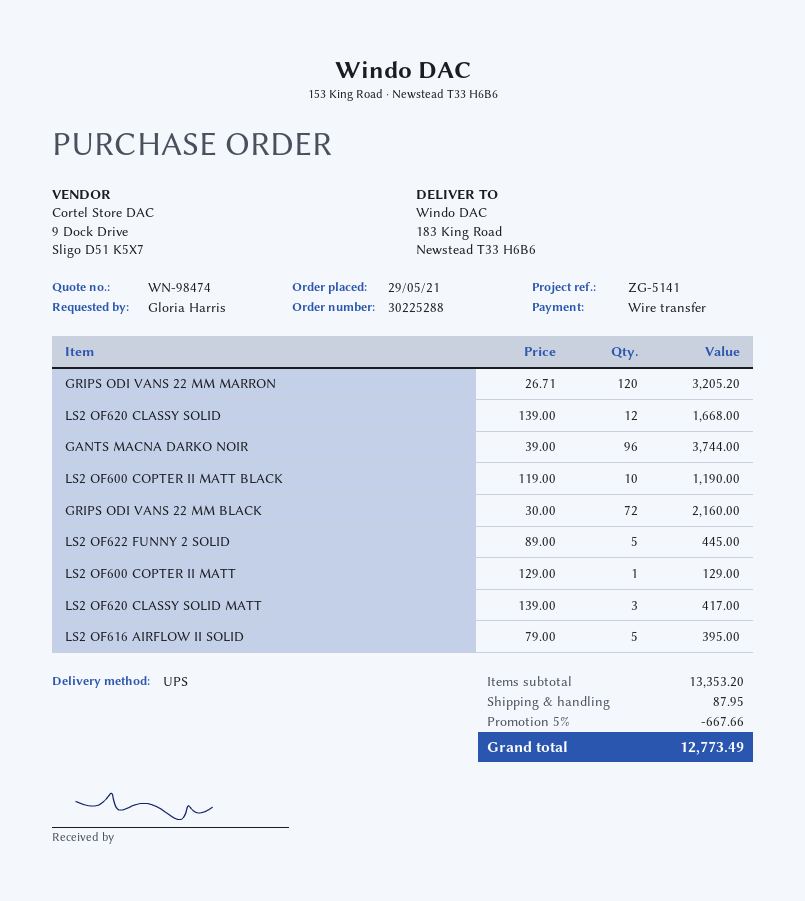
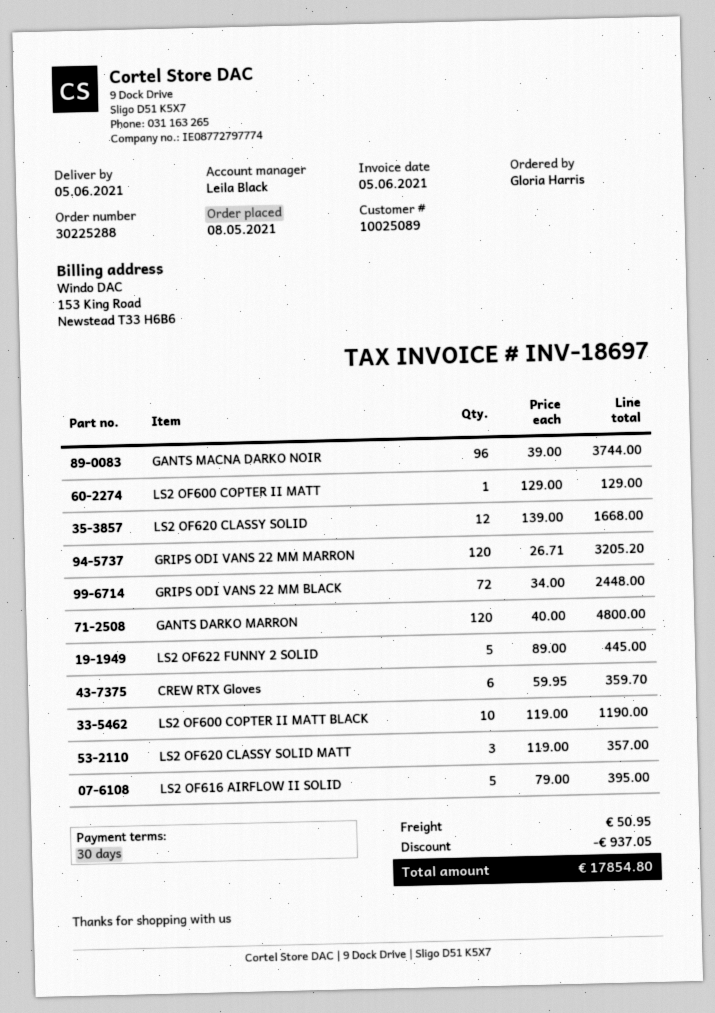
order date: 2021-05-29 -> 2021-05-08
GRIPS ODI VANS 22 MM BLACK: 72 x 30.00 = 2160.00 -> 72 x 34.00 = 2448.00
LS2 OF620 CLASSY SOLID MATT: 3 x 139.00 = 417.00 -> 3 x 119.00 = 357.00
GANTS DARKO MARRON: none -> 120 x 40.00 = 4800.00
CREW RTX Gloves: none -> 6 x 59.95 = 359.70
discount: 667.66 -> 937.05
shipping: 87.95 -> 50.95
total: 12773.49 -> 17854.80

